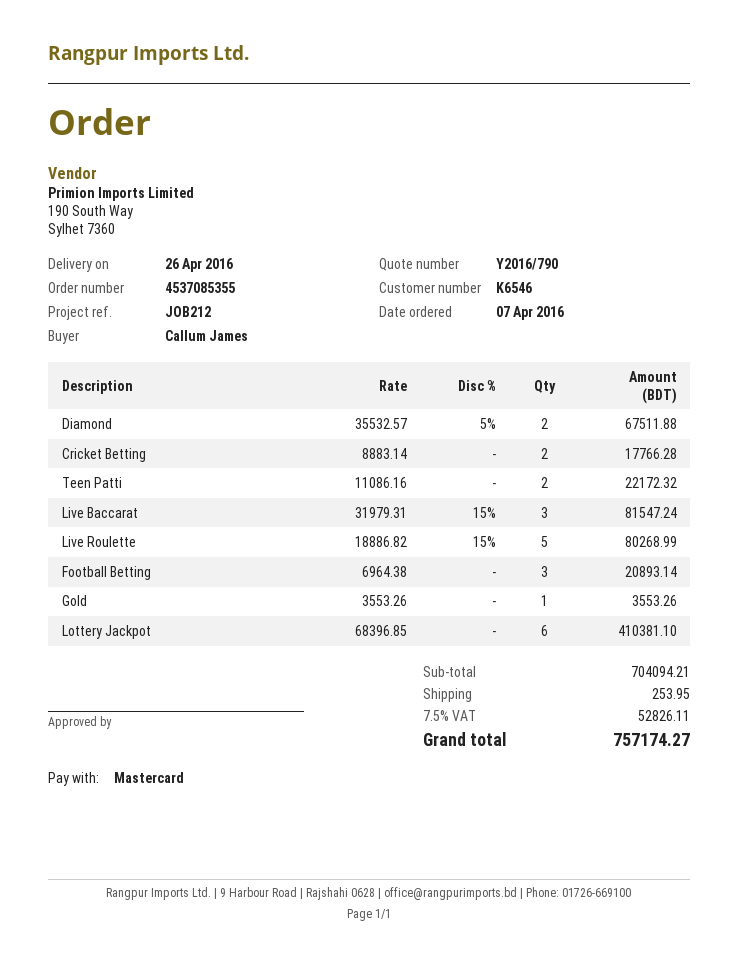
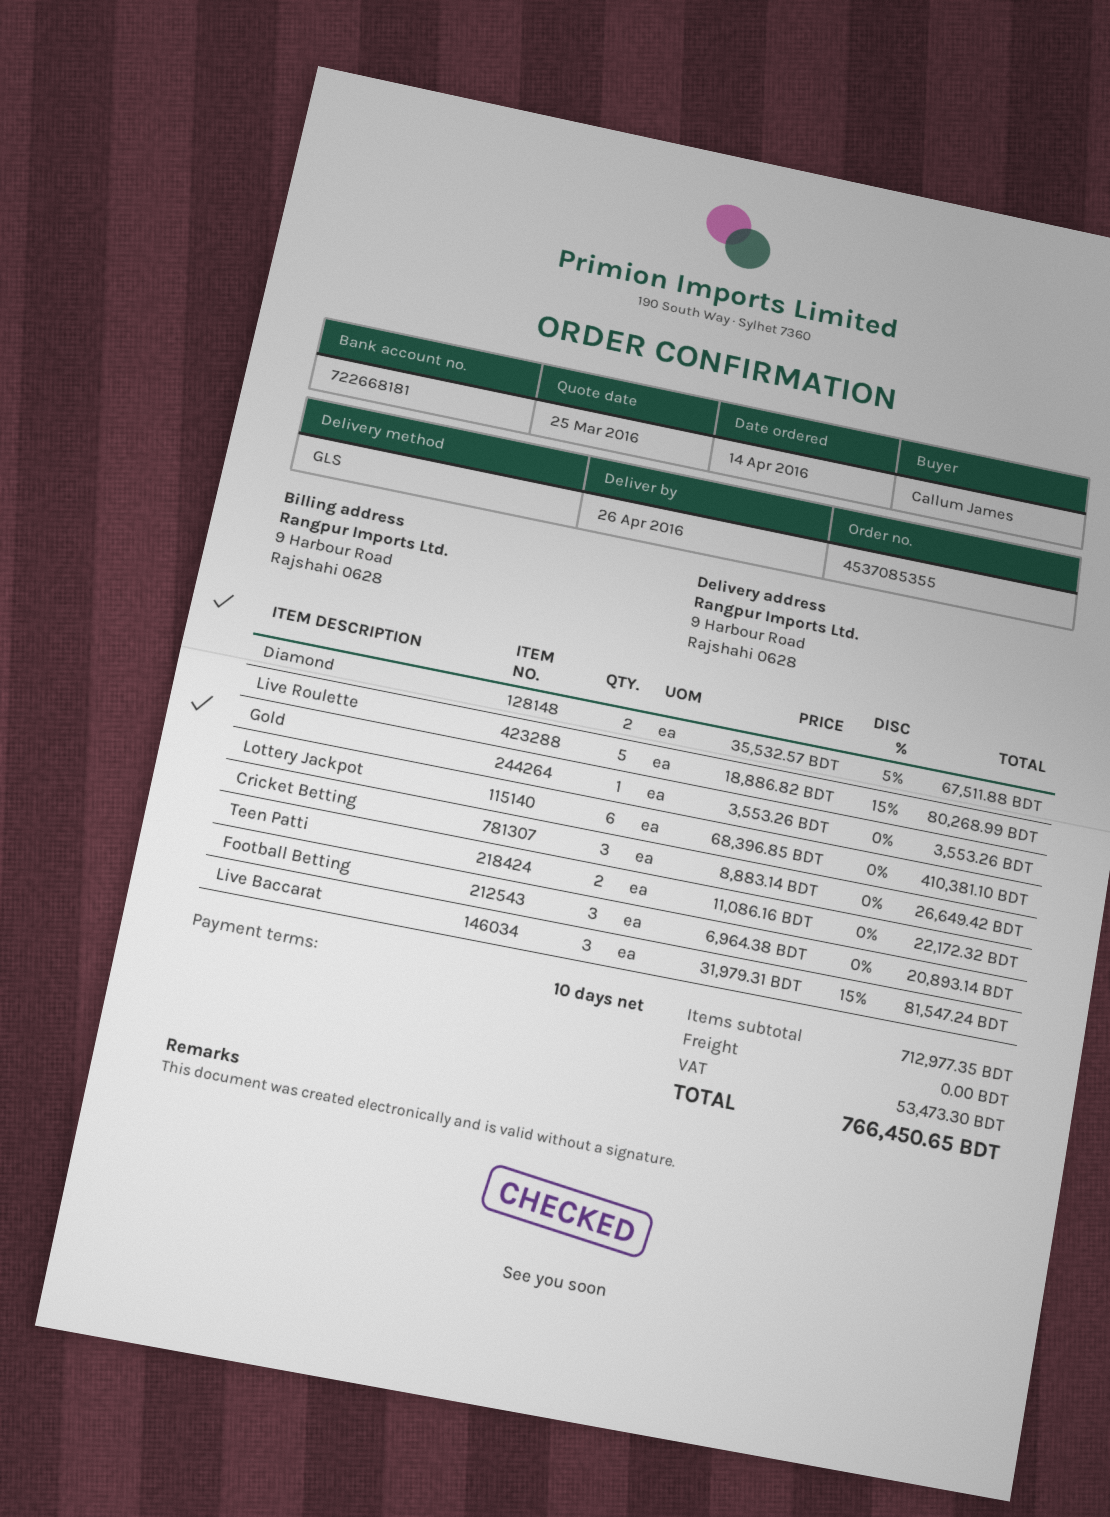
order date: 2016-04-07 -> 2016-04-14
Cricket Betting: 2 x 8883.14 = 17766.28 -> 3 x 8883.14 = 26649.42
subtotal: 704094.21 -> 712977.35
shipping: 253.95 -> 0.00
tax: 52826.11 -> 53473.30
total: 757174.27 -> 766450.65

